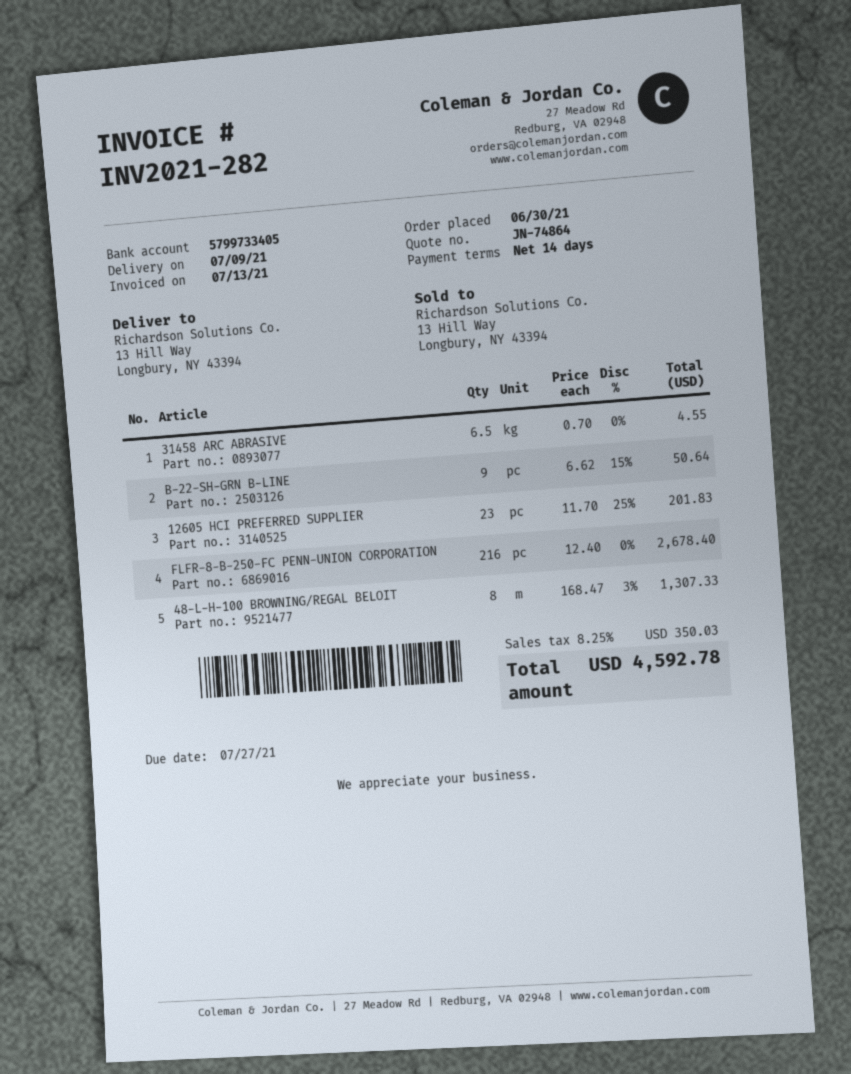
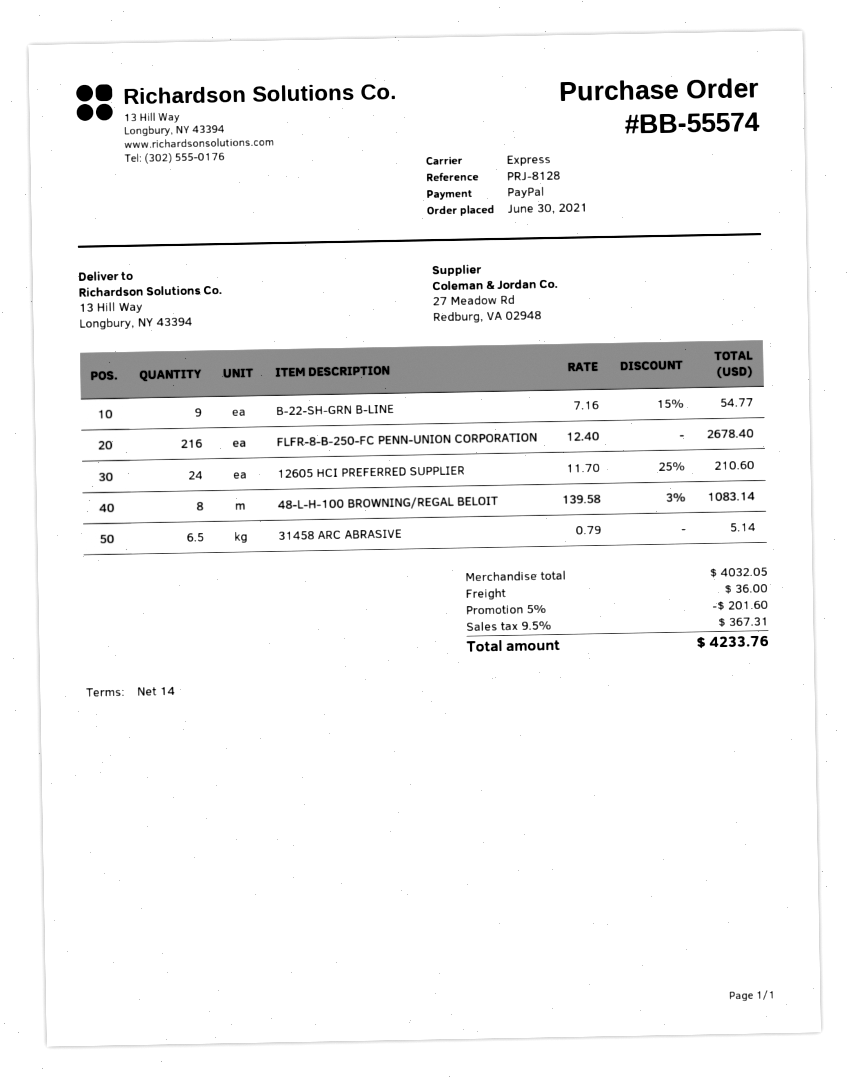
31458 ARC ABRASIVE: 6.5 x 0.70 = 4.55 -> 6.5 x 0.79 = 5.14
B-22-SH-GRN B-LINE: 9 x 6.62 - 15% = 50.64 -> 9 x 7.16 - 15% = 54.77
12605 HCI PREFERRED SUPPLIER: 23 x 11.70 - 25% = 201.83 -> 24 x 11.70 - 25% = 210.60
48-L-H-100 BROWNING/REGAL BELOIT: 8 x 168.47 - 3% = 1307.33 -> 8 x 139.58 - 3% = 1083.14
discount: none -> 5% = 201.60
shipping: none -> 36.00
tax: 8.25% = 350.03 -> 9.5% = 367.31
total: 4592.78 -> 4233.76

